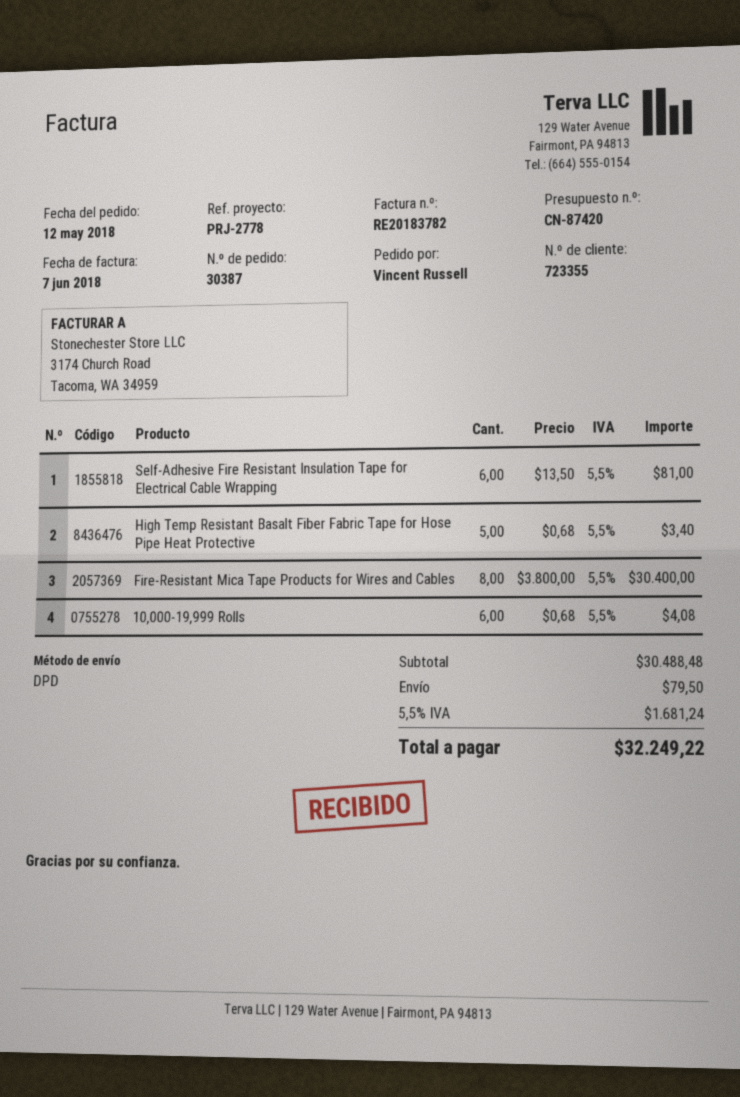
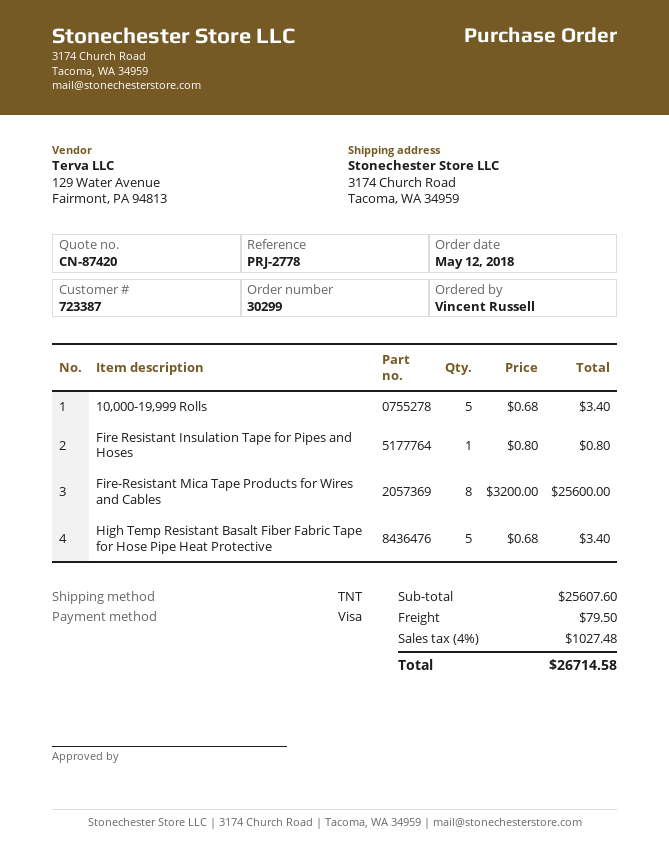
order number: 30387 -> 30299
customer number: 723355 -> 723387
shipping method: DPD -> TNT
Self-Adhesive Fire Resistant Insulation Tape for Electrical Cable Wrapping: 6 x 13.50 = 81.00 -> none
Fire-Resistant Mica Tape Products for Wires and Cables: 8 x 3800.00 = 30400.00 -> 8 x 3200.00 = 25600.00
10,000-19,999 Rolls: 6 x 0.68 = 4.08 -> 5 x 0.68 = 3.40
Fire Resistant Insulation Tape for Pipes and Hoses: none -> 1 x 0.80 = 0.80
subtotal: 30488.48 -> 25607.60
tax: 5.5% = 1681.24 -> 4% = 1027.48
total: 32249.22 -> 26714.58

